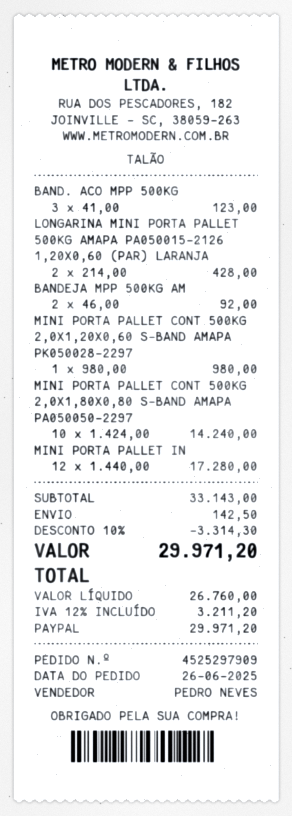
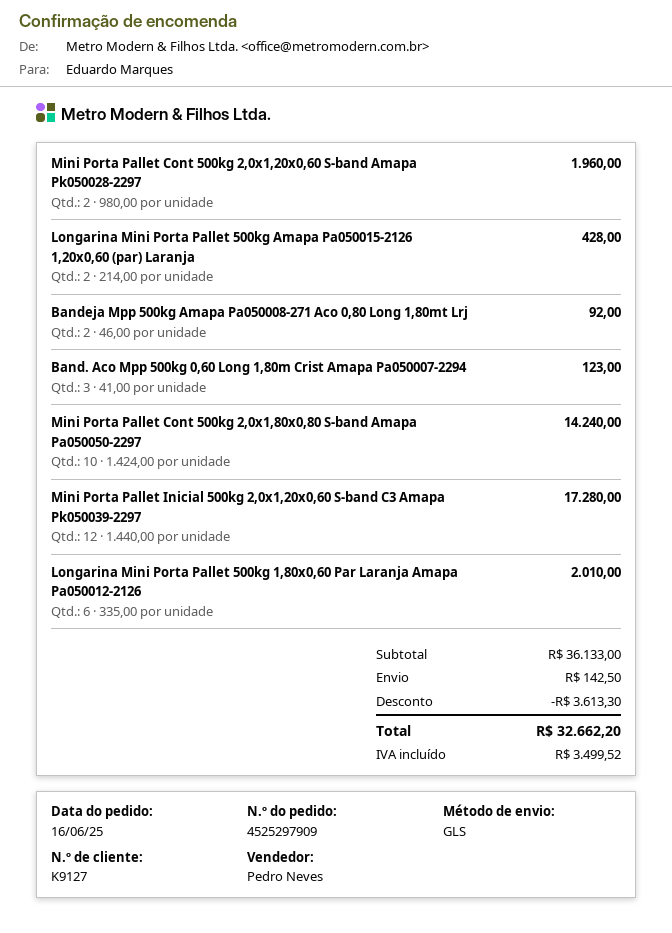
order date: 2025-06-26 -> 2025-06-16
MINI PORTA PALLET CONT 500KG 2,0X1,20X0,60 S-BAND AMAPA PK050028-2297: 1 x 980.00 = 980.00 -> 2 x 980.00 = 1960.00
Longarina Mini Porta Pallet 500kg 1,80x0,60 Par Laranja Amapa Pa050012-2126: none -> 6 x 335.00 = 2010.00
subtotal: 33143.00 -> 36133.00
discount: 3314.30 -> 3613.30
tax: 3211.20 -> 3499.52
total: 29971.20 -> 32662.20

